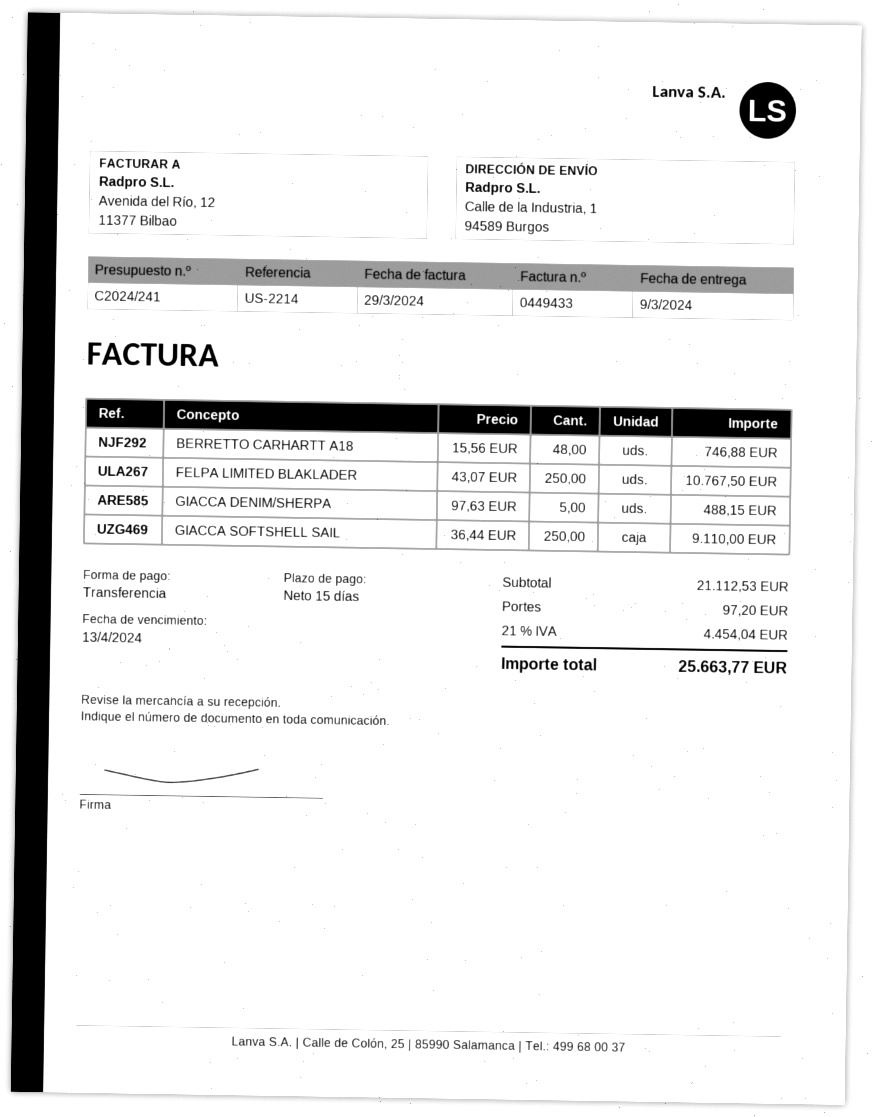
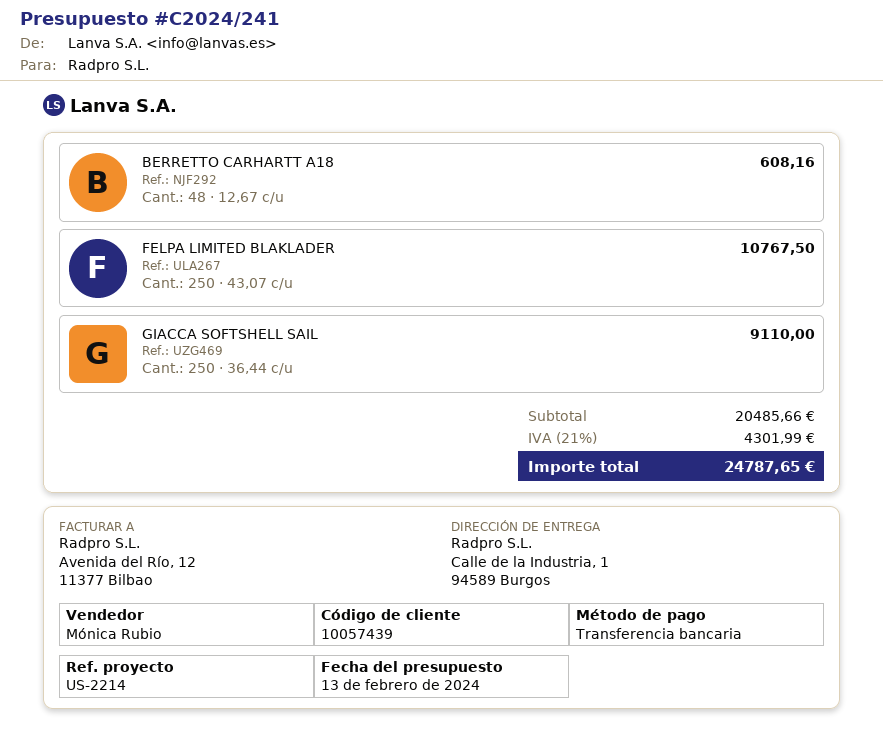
BERRETTO CARHARTT A18: 48 x 15.56 = 746.88 -> 48 x 12.67 = 608.16
GIACCA DENIM/SHERPA: 5 x 97.63 = 488.15 -> none
subtotal: 21112.53 -> 20485.66
shipping: 97.20 -> none
tax: 21% = 4454.04 -> 21% = 4301.99
total: 25663.77 -> 24787.65

